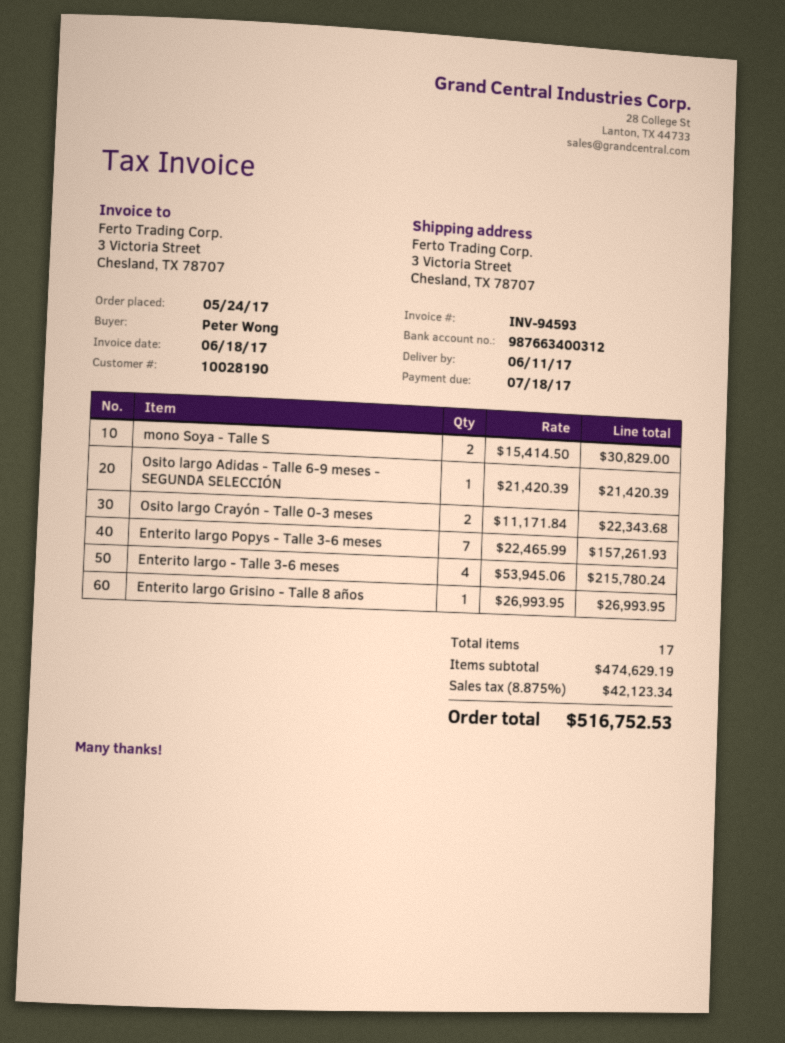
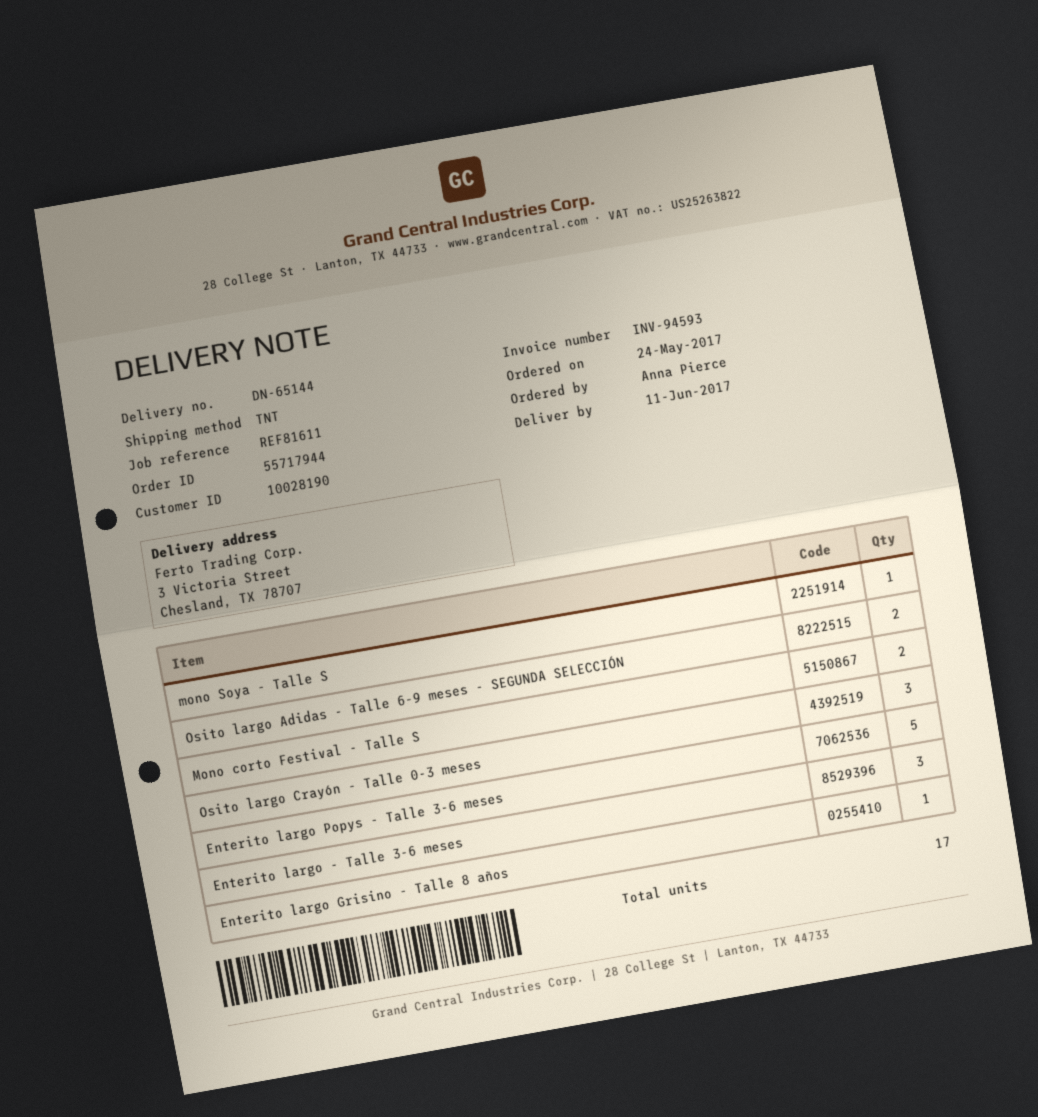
ordered by: Peter Wong -> Anna Pierce
mono Soya - Talle S: 2 -> 1
Osito largo Adidas - Talle 6-9 meses - SEGUNDA SELECCIÓN: 1 -> 2
Osito largo Crayón - Talle 0-3 meses: 2 -> 3
Enterito largo Popys - Talle 3-6 meses: 7 -> 5
Enterito largo - Talle 3-6 meses: 4 -> 3
Mono corto Festival - Talle S: none -> 2

